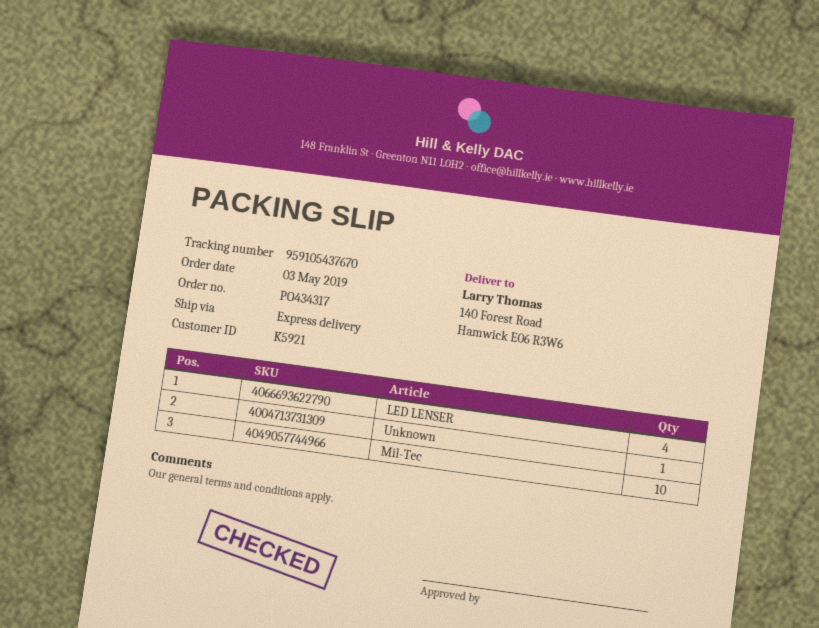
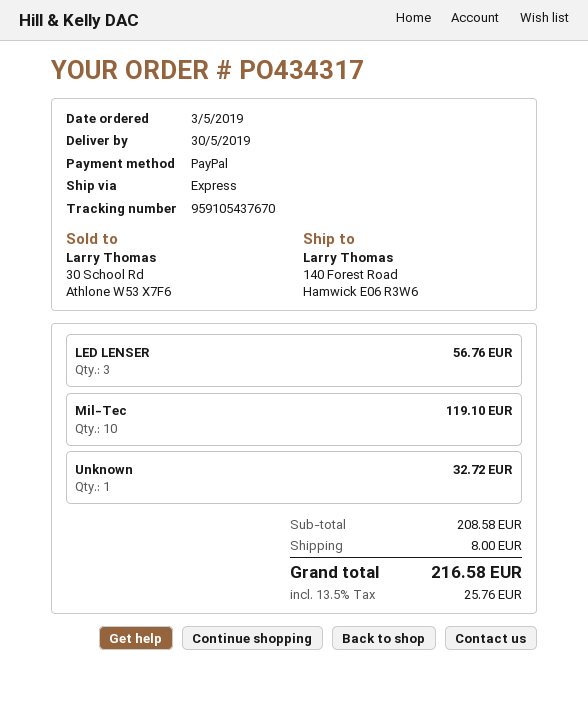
LED LENSER: 4 -> 3

